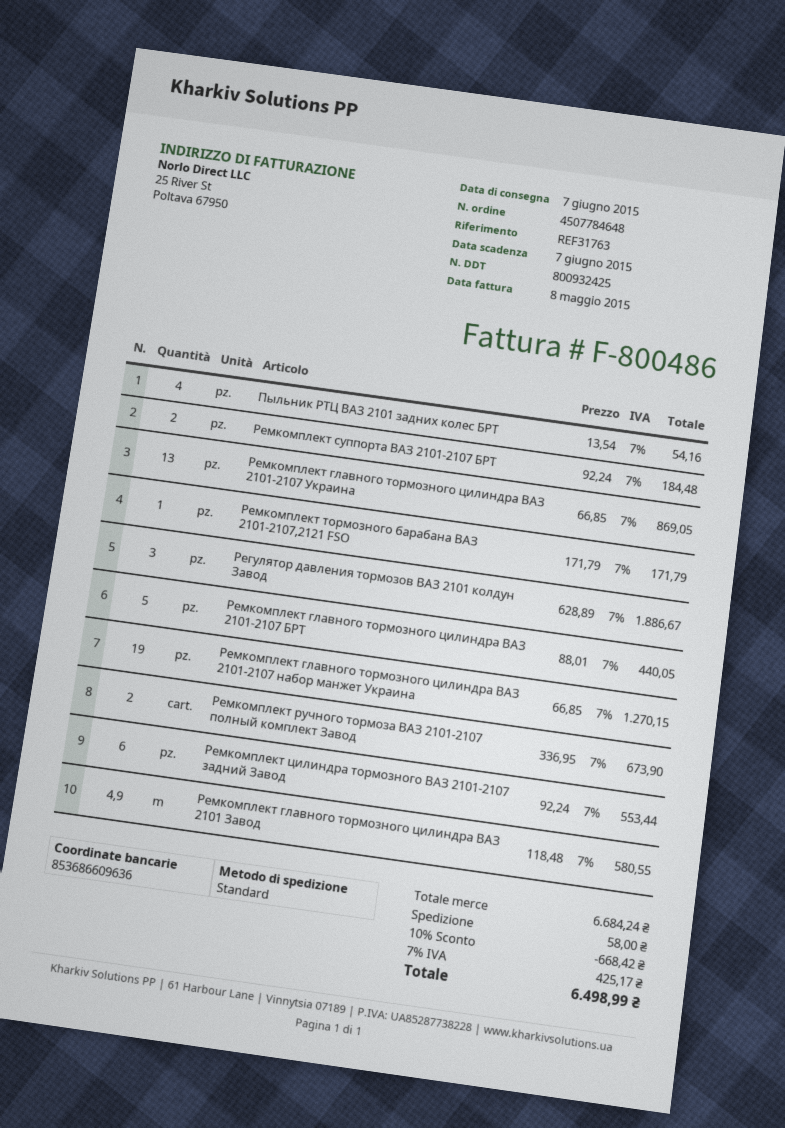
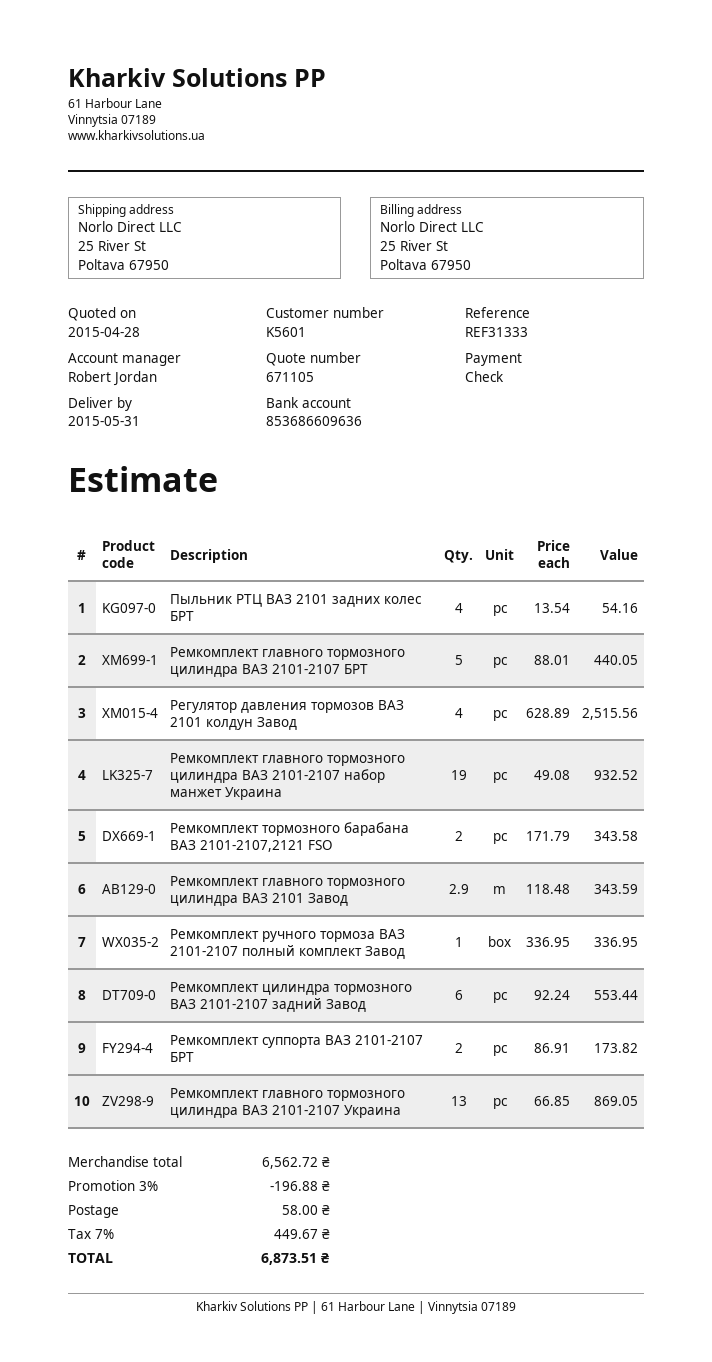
delivery date: 2015-06-07 -> 2015-05-31
reference: REF31763 -> REF31333
Ремкомплект суппорта ВАЗ 2101-2107 БРТ: 2 x 92.24 = 184.48 -> 2 x 86.91 = 173.82
Ремкомплект тормозного барабана ВАЗ 2101-2107,2121 FSO: 1 x 171.79 = 171.79 -> 2 x 171.79 = 343.58
Регулятор давления тормозов ВАЗ 2101 колдун Завод: 3 x 628.89 = 1886.67 -> 4 x 628.89 = 2515.56
Ремкомплект главного тормозного цилиндра ВАЗ 2101-2107 набор манжет Украина: 19 x 66.85 = 1270.15 -> 19 x 49.08 = 932.52
Ремкомплект ручного тормоза ВАЗ 2101-2107 полный комплект Завод: 2 x 336.95 = 673.90 -> 1 x 336.95 = 336.95
Ремкомплект главного тормозного цилиндра ВАЗ 2101 Завод: 4.9 x 118.48 = 580.55 -> 2.9 x 118.48 = 343.59
subtotal: 6684.24 -> 6562.72
discount: 10% = 668.42 -> 3% = 196.88
tax: 7% = 425.17 -> 7% = 449.67
total: 6498.99 -> 6873.51

